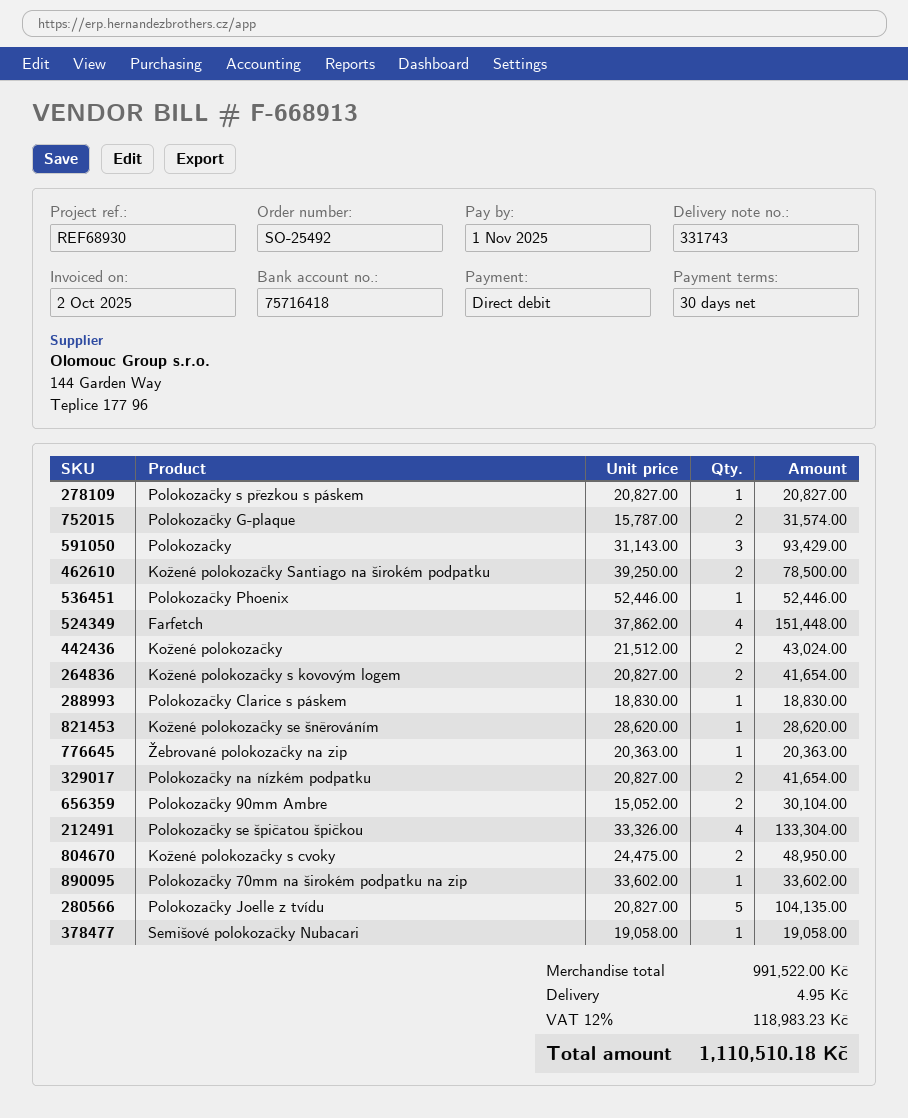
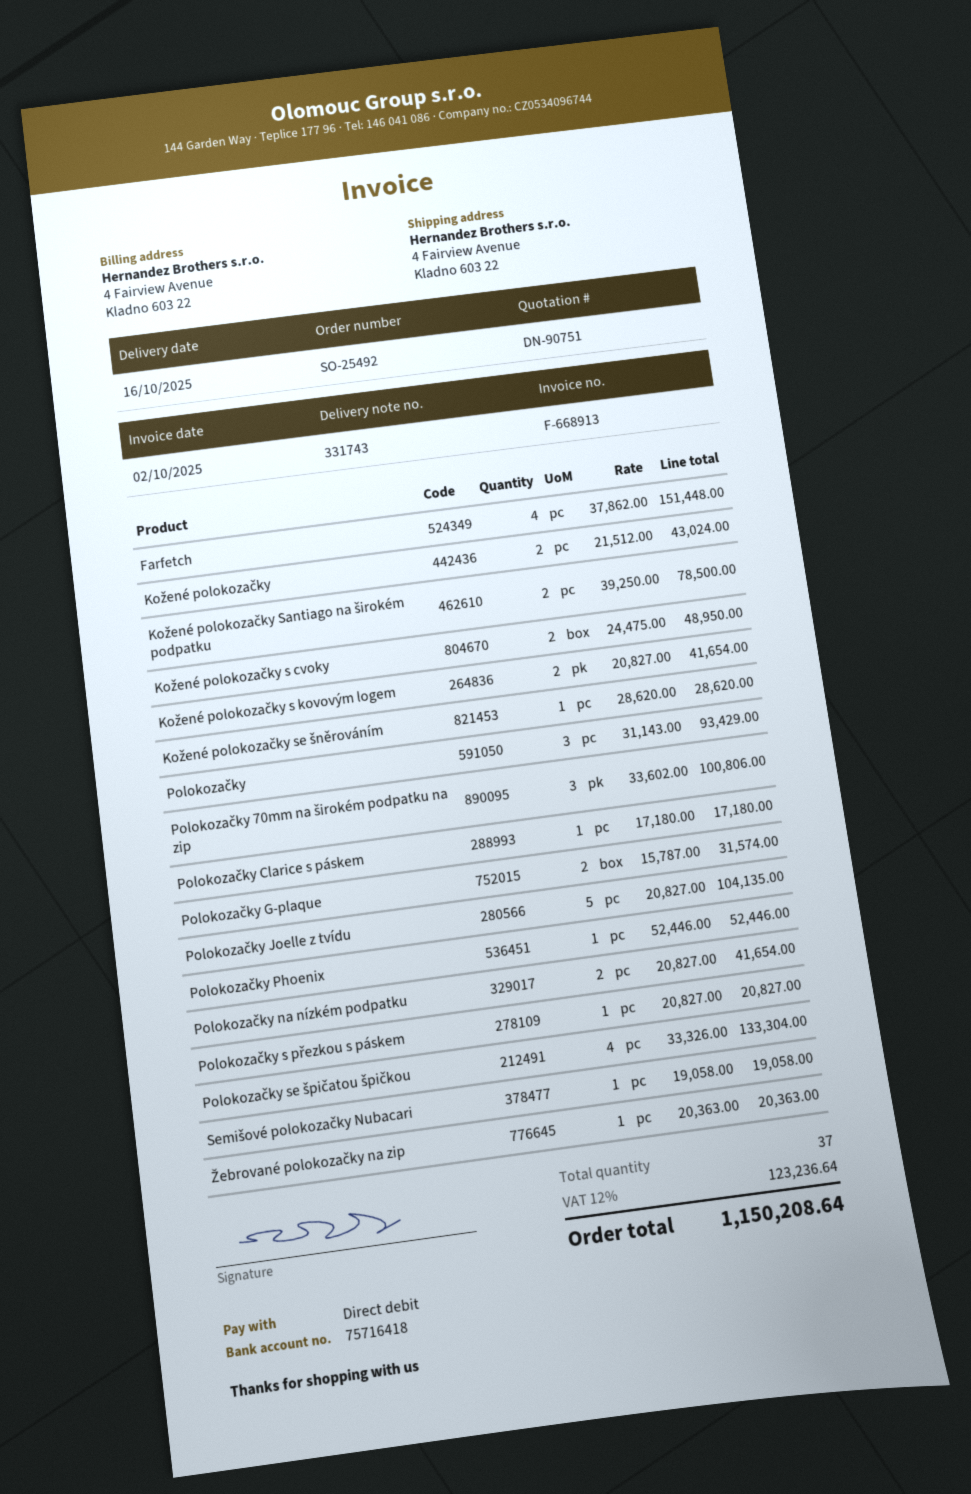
Polokozačky Clarice s páskem: 1 x 18830.00 = 18830.00 -> 1 x 17180.00 = 17180.00
Polokozačky 90mm Ambre: 2 x 15052.00 = 30104.00 -> none
Polokozačky 70mm na širokém podpatku na zip: 1 x 33602.00 = 33602.00 -> 3 x 33602.00 = 100806.00
shipping: 4.95 -> none
tax: 12% = 118983.23 -> 12% = 123236.64
total: 1110510.18 -> 1150208.64

